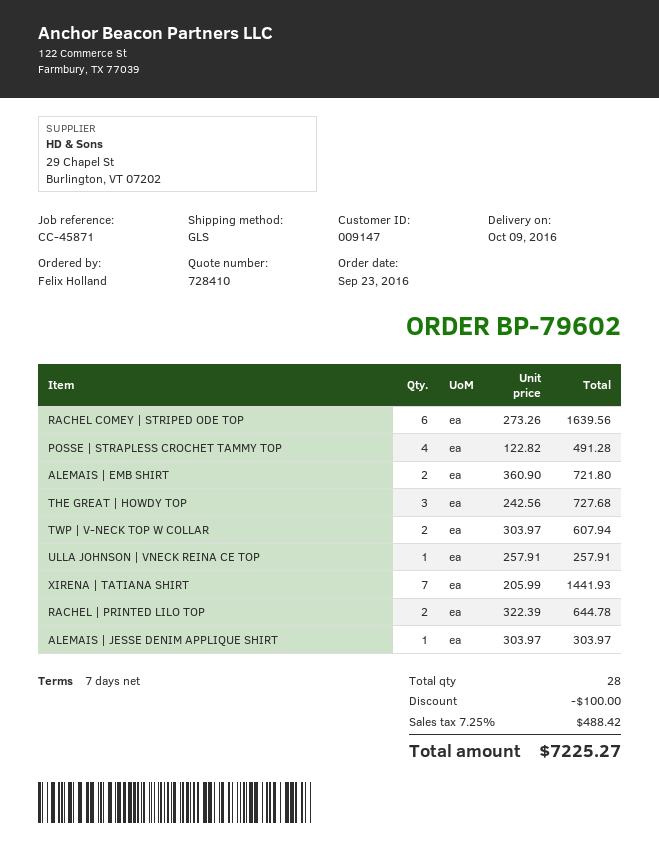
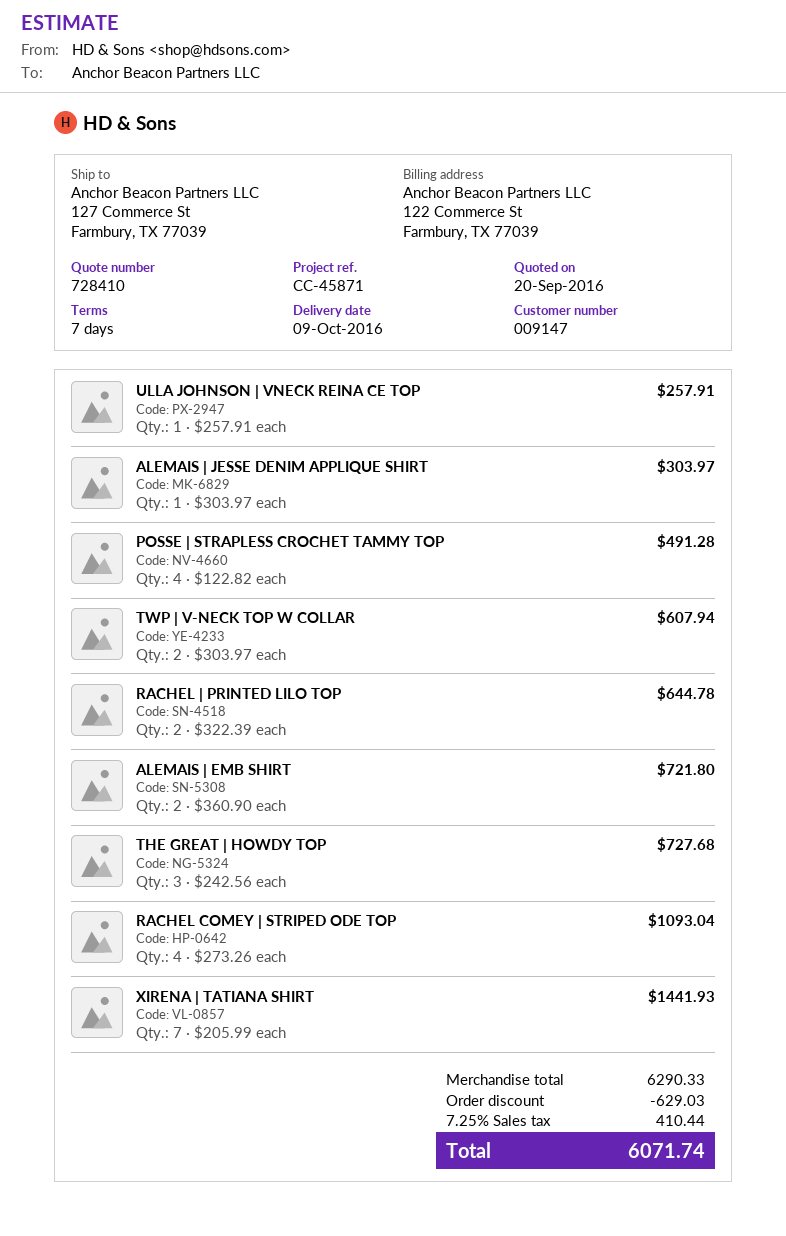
RACHEL COMEY | STRIPED ODE TOP: 6 x 273.26 = 1639.56 -> 4 x 273.26 = 1093.04
discount: 100.00 -> 629.03
tax: 7.25% = 488.42 -> 7.25% = 410.44
total: 7225.27 -> 6071.74

